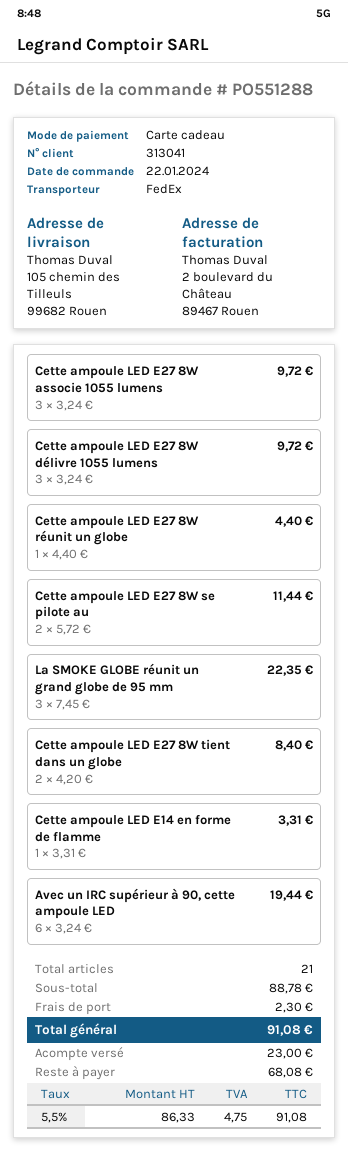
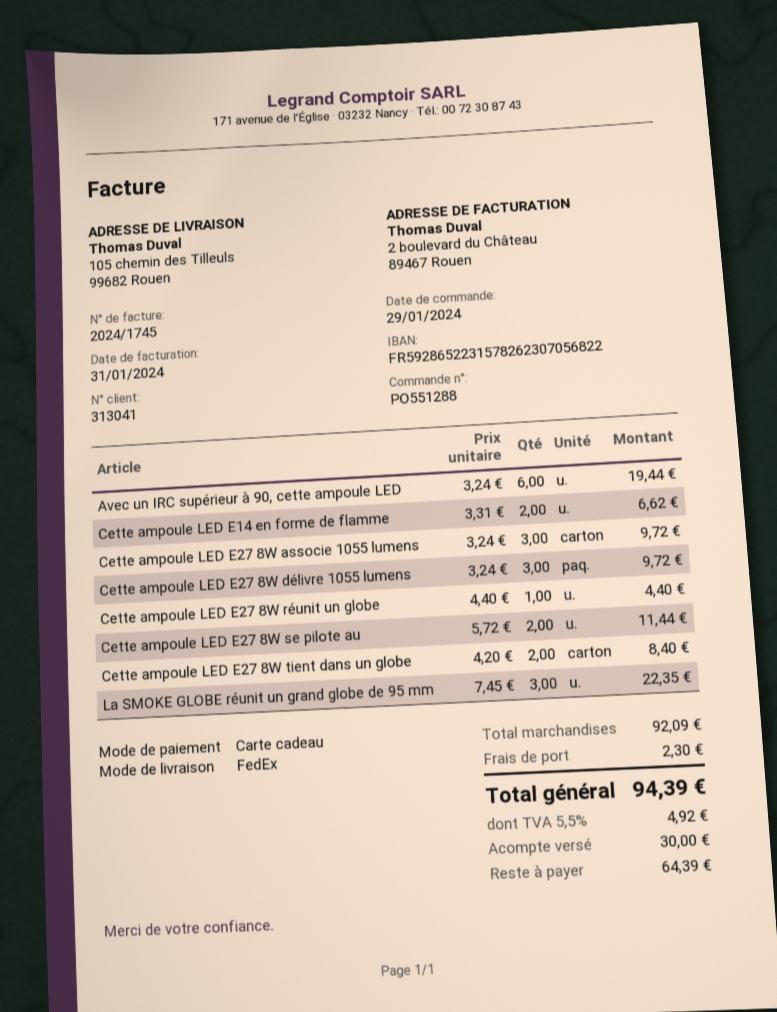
order date: 2024-01-22 -> 2024-01-29
Cette ampoule LED E14 en forme de flamme: 1 x 3.31 = 3.31 -> 2 x 3.31 = 6.62
subtotal: 88.78 -> 92.09
tax: 5.5% = 4.75 -> 5.5% = 4.92
total: 91.08 -> 94.39
deposit: 23.00 -> 30.00
balance: 68.08 -> 64.39

